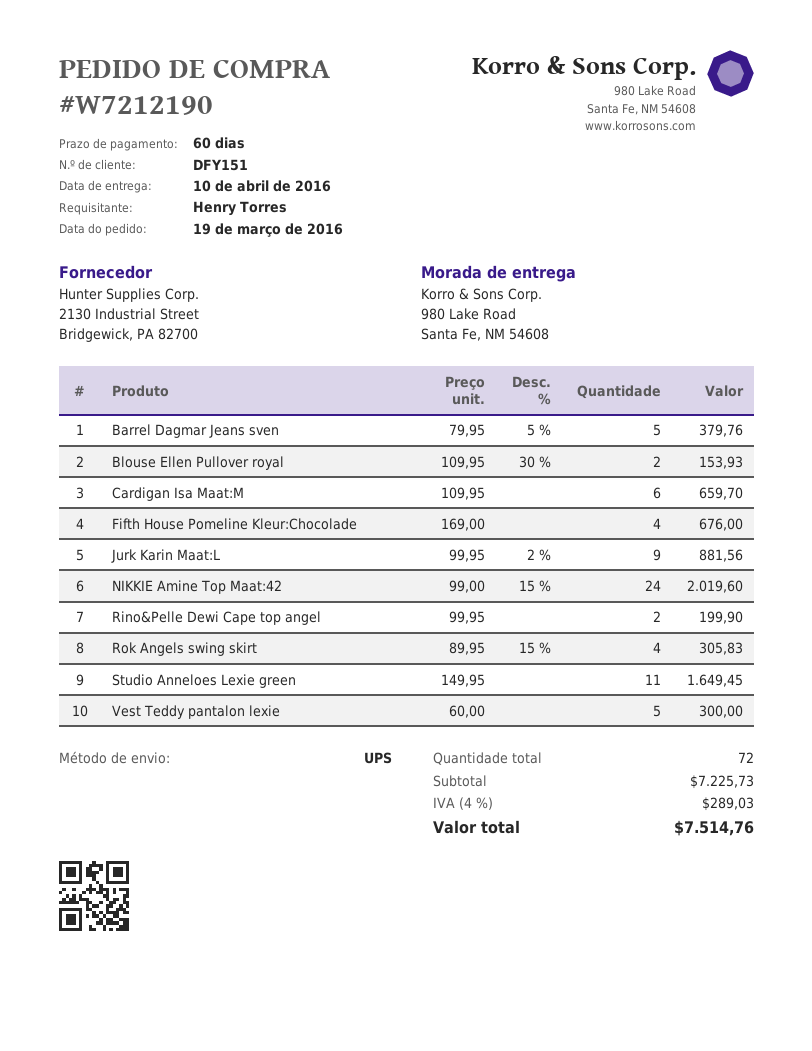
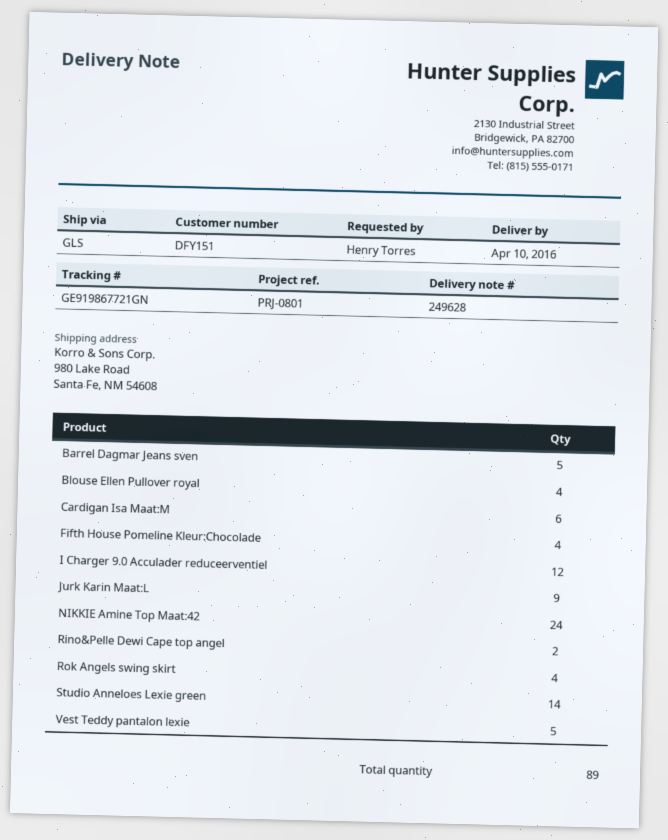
shipping method: UPS -> GLS
Blouse Ellen Pullover royal: 2 -> 4
Studio Anneloes Lexie green: 11 -> 14
I Charger 9.0 Acculader reduceerventiel: none -> 12
total quantity: 72 -> 89

